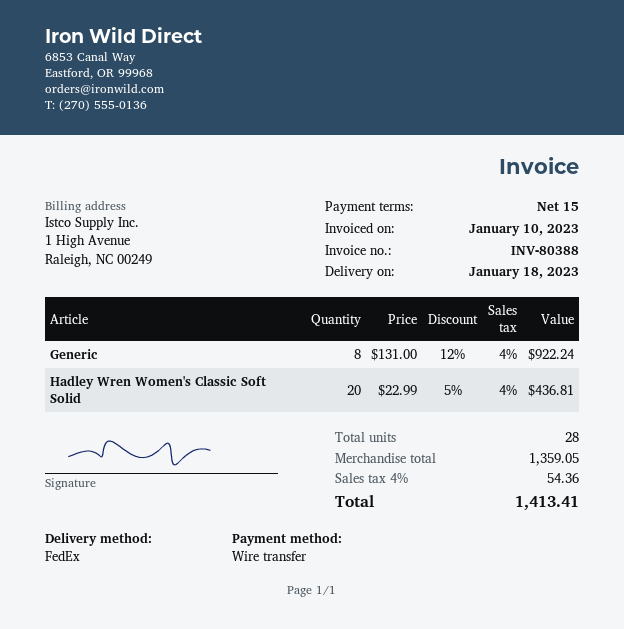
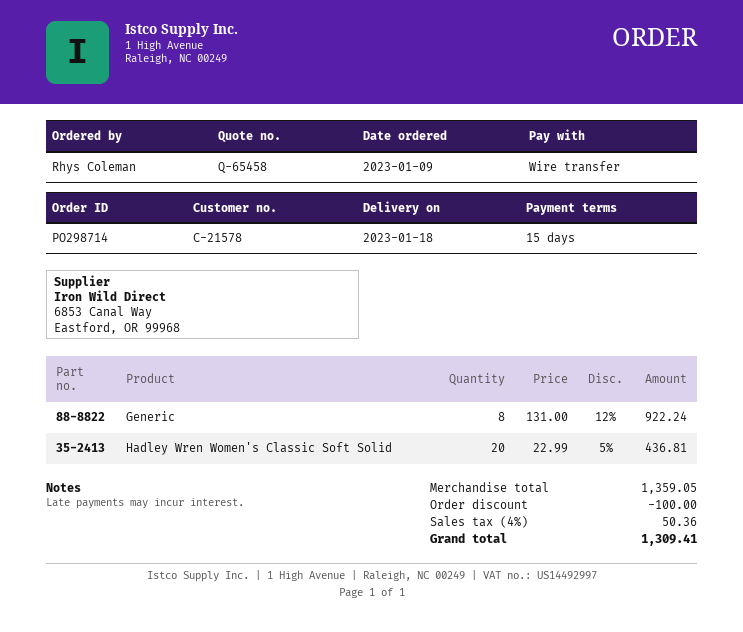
discount: none -> 100.00
tax: 4% = 54.36 -> 4% = 50.36
total: 1413.41 -> 1309.41

